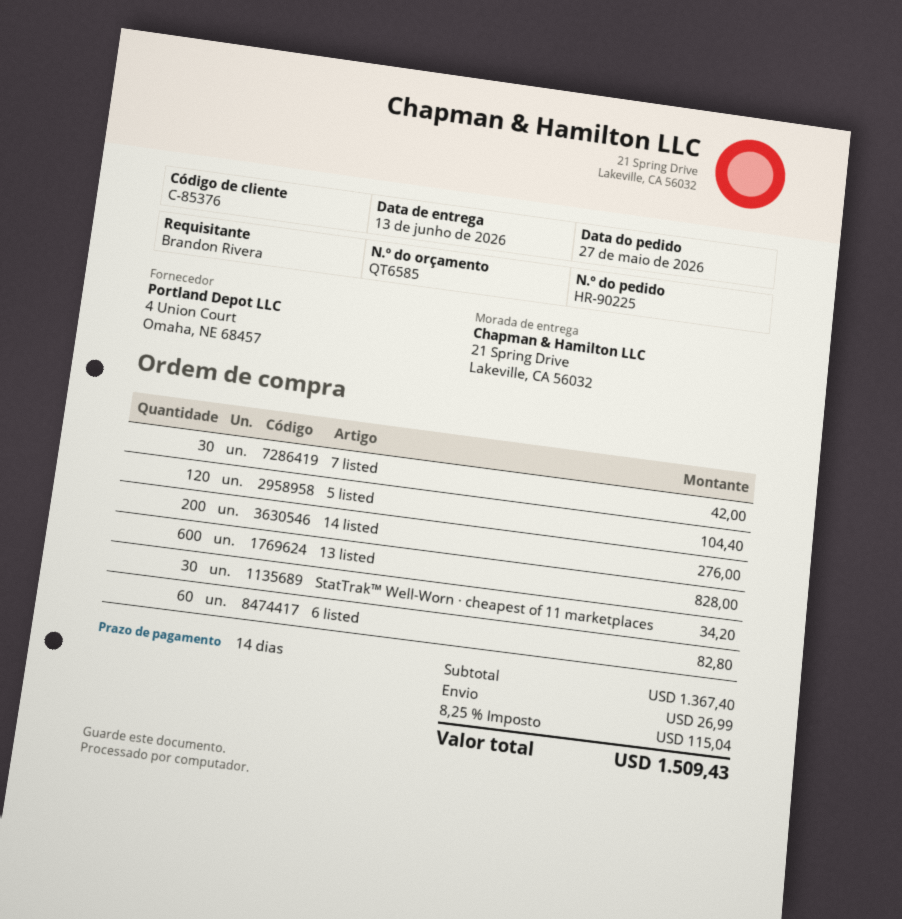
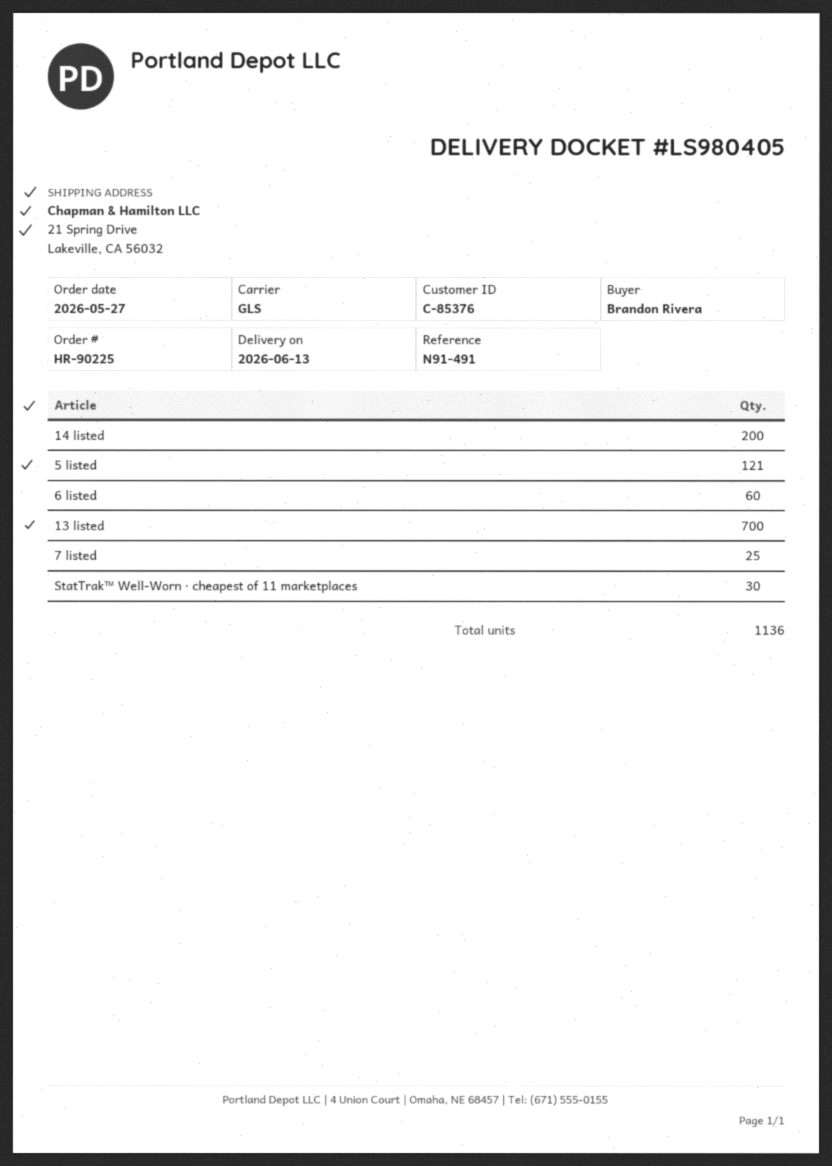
7 listed: 30 -> 25
5 listed: 120 -> 121
13 listed: 600 -> 700

